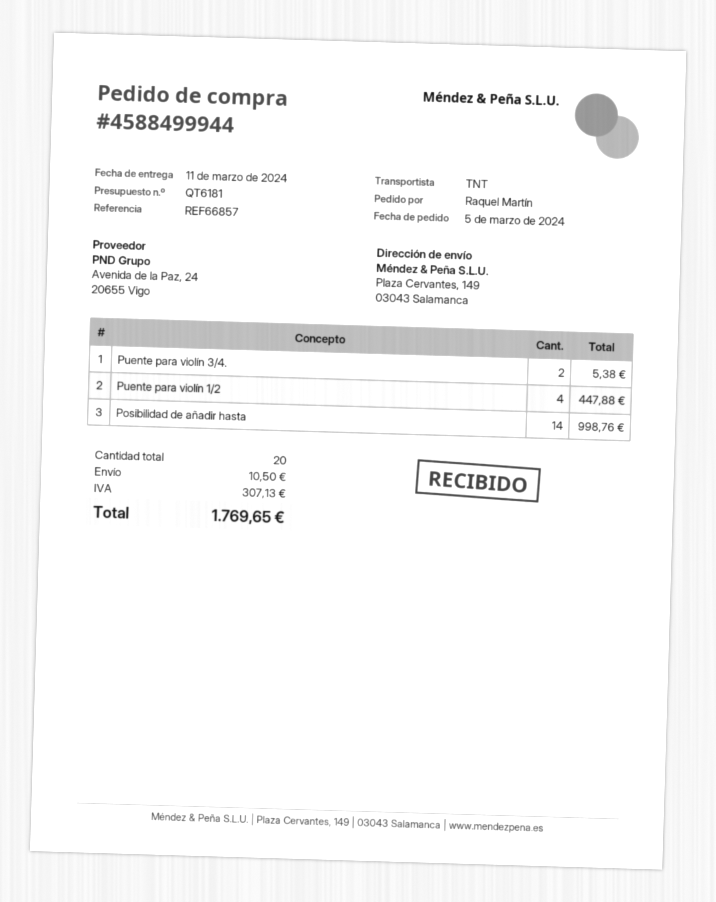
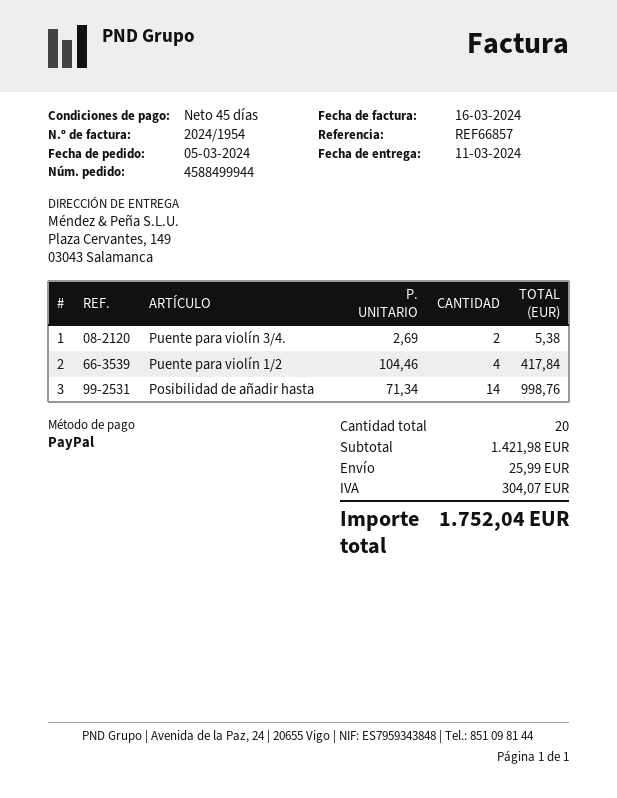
Puente para violín 1/2: 4 for 447.88 -> 4 for 417.84
shipping: 10.50 -> 25.99
tax: 307.13 -> 304.07
total: 1769.65 -> 1752.04

